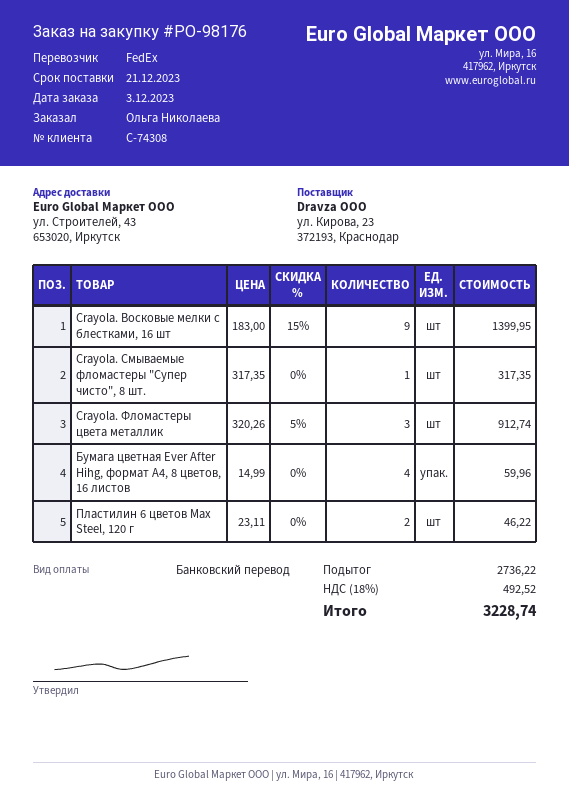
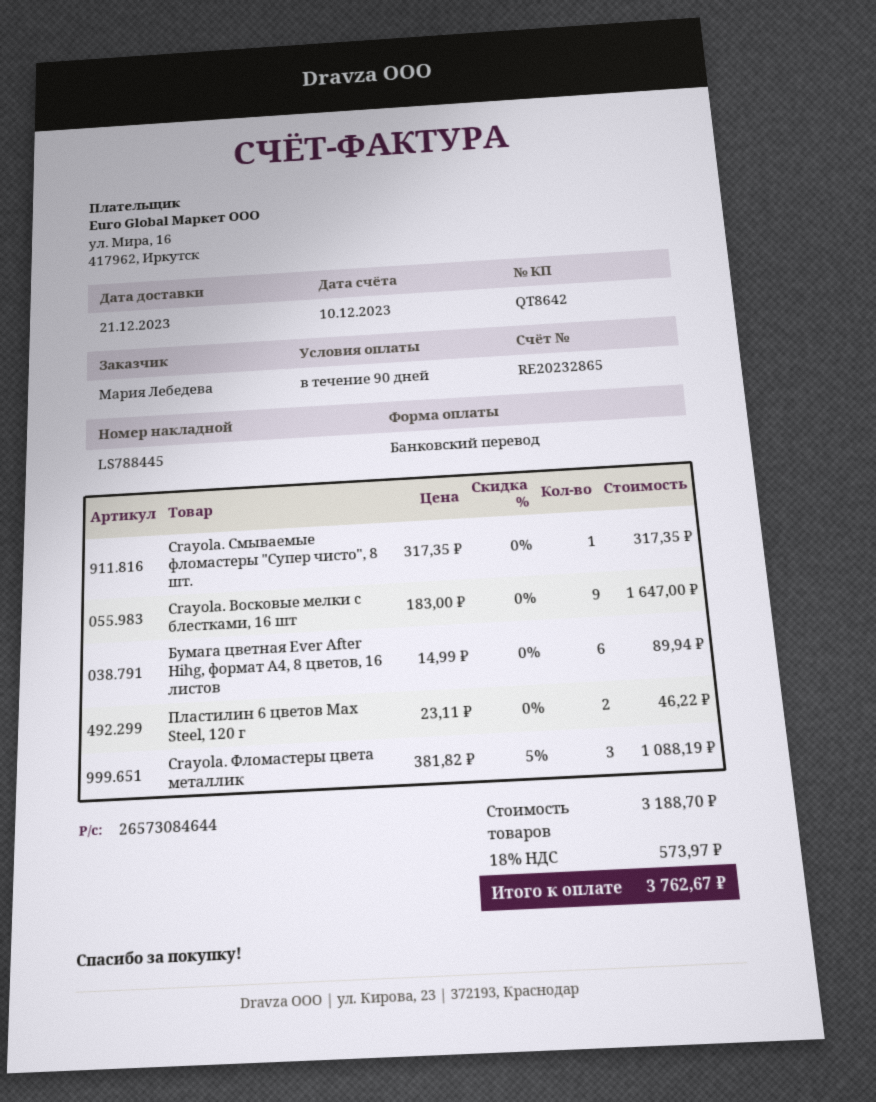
ordered by: Ольга Николаева -> Мария Лебедева
Crayola. Восковые мелки с блестками, 16 шт: 9 x 183.00 - 15% = 1399.95 -> 9 x 183.00 = 1647.00
Crayola. Фломастеры цвета металлик: 3 x 320.26 - 5% = 912.74 -> 3 x 381.82 - 5% = 1088.19
Бумага цветная Ever After Hihg, формат А4, 8 цветов, 16 листов: 4 x 14.99 = 59.96 -> 6 x 14.99 = 89.94
subtotal: 2736.22 -> 3188.70
tax: 18% = 492.52 -> 18% = 573.97
total: 3228.74 -> 3762.67

